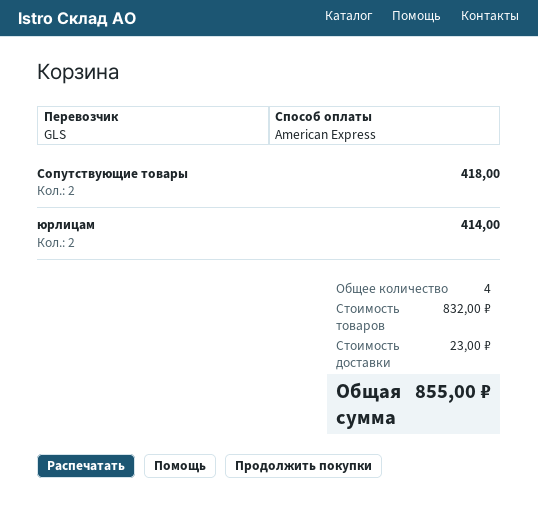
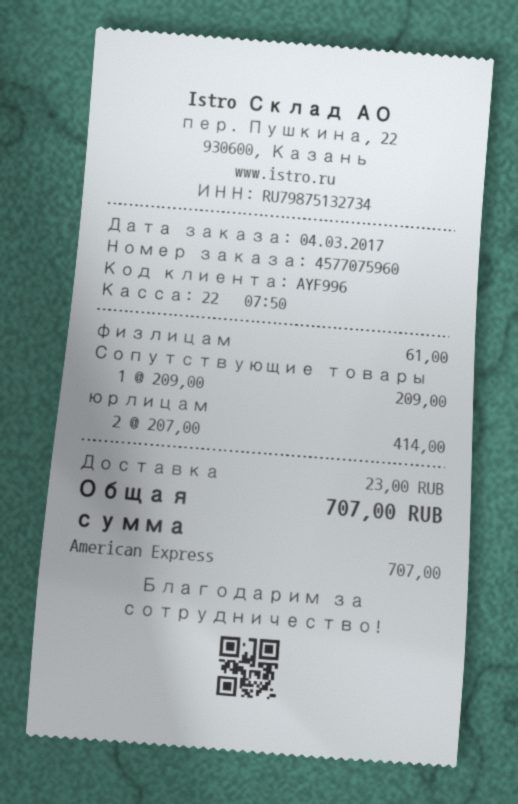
Сопутствующие товары: 2 for 418.00 -> 1 for 209.00
физлицам: none -> 1 for 61.00
total: 855.00 -> 707.00

